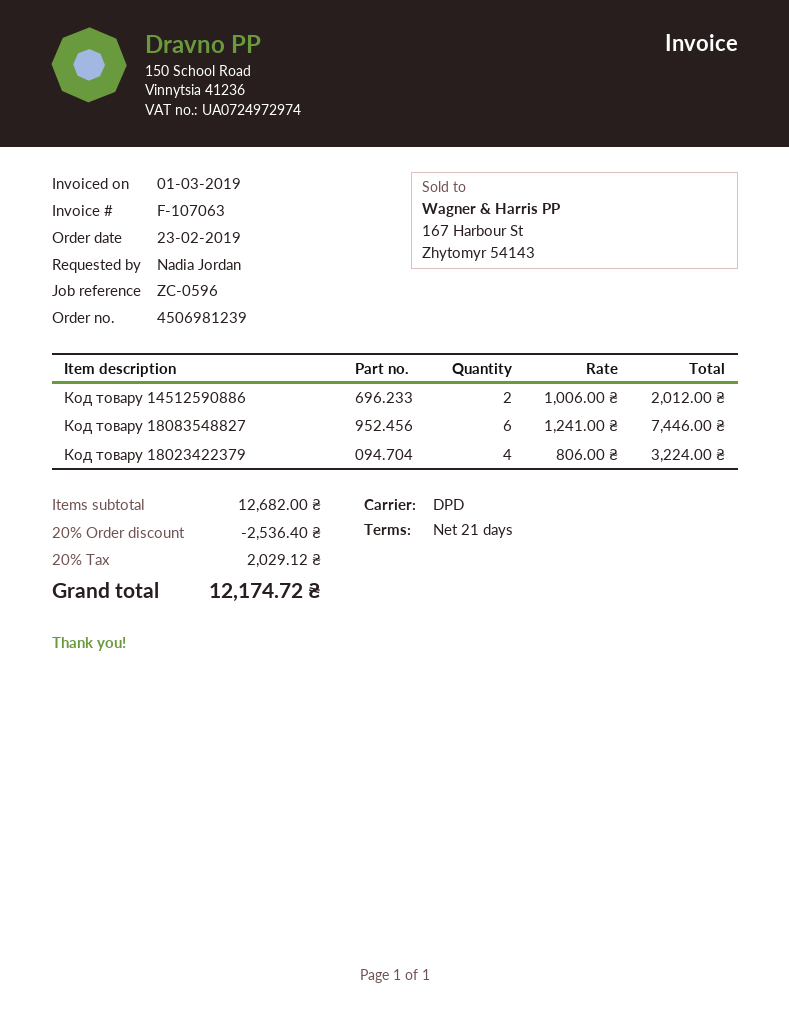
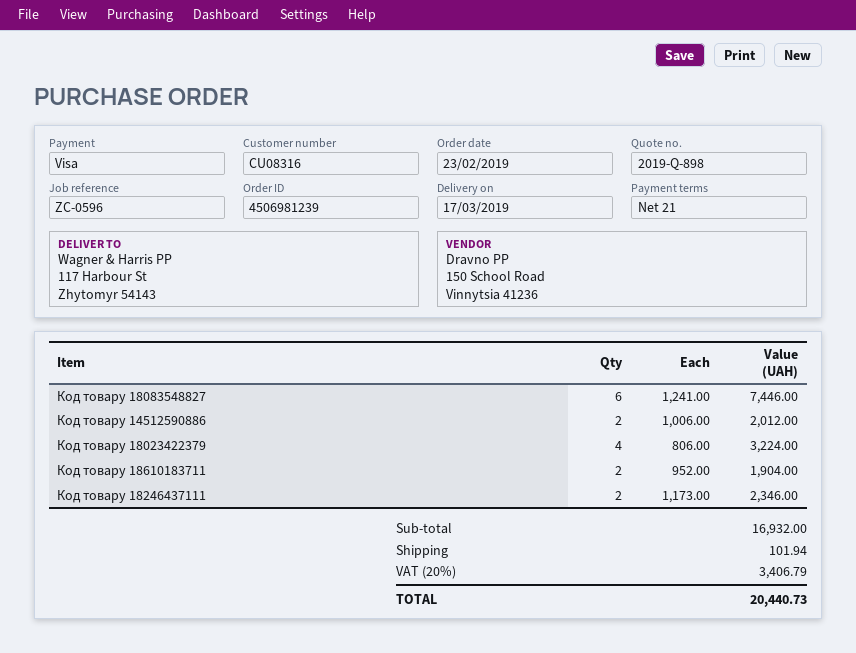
Код товару 18610183711: none -> 2 x 952.00 = 1904.00
Код товару 18246437111: none -> 2 x 1173.00 = 2346.00
subtotal: 12682.00 -> 16932.00
discount: 20% = 2536.40 -> none
shipping: none -> 101.94
tax: 20% = 2029.12 -> 20% = 3406.79
total: 12174.72 -> 20440.73

